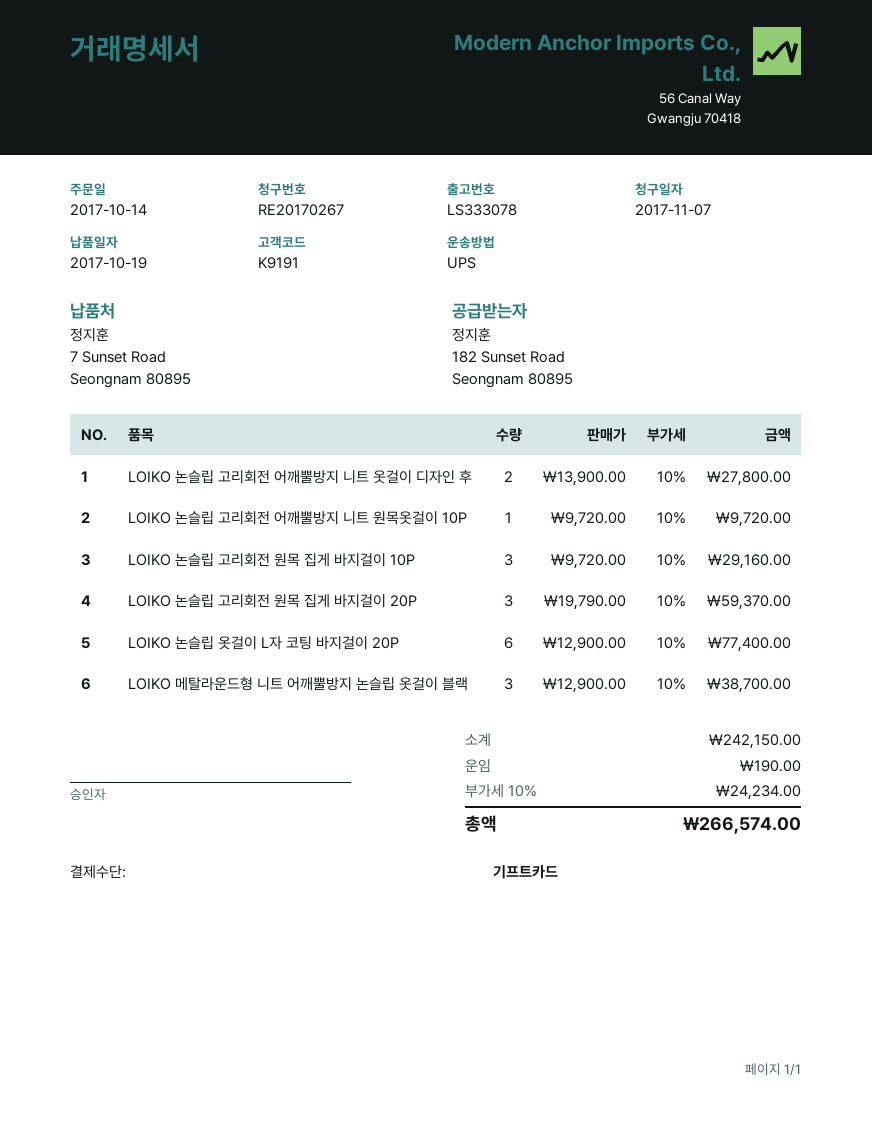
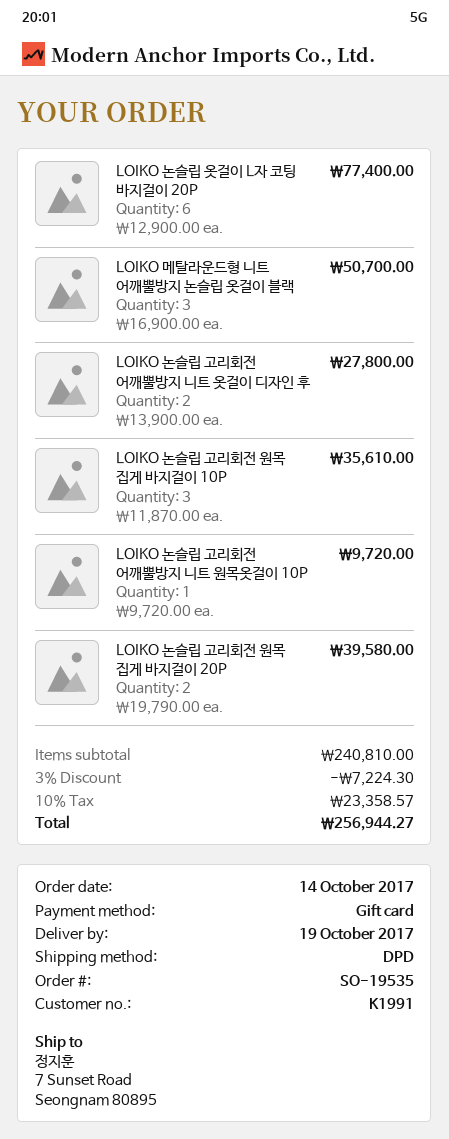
customer number: K9191 -> K1991
shipping method: UPS -> DPD
LOIKO 논슬립 고리회전 원목 집게 바지걸이 10P: 3 x 9720.00 = 29160.00 -> 3 x 11870.00 = 35610.00
LOIKO 논슬립 고리회전 원목 집게 바지걸이 20P: 3 x 19790.00 = 59370.00 -> 2 x 19790.00 = 39580.00
LOIKO 메탈라운드형 니트 어깨뿔방지 논슬립 옷걸이 블랙: 3 x 12900.00 = 38700.00 -> 3 x 16900.00 = 50700.00
subtotal: 242150.00 -> 240810.00
discount: none -> 3% = 7224.30
shipping: 190.00 -> none
tax: 10% = 24234.00 -> 10% = 23358.57
total: 266574.00 -> 256944.27

